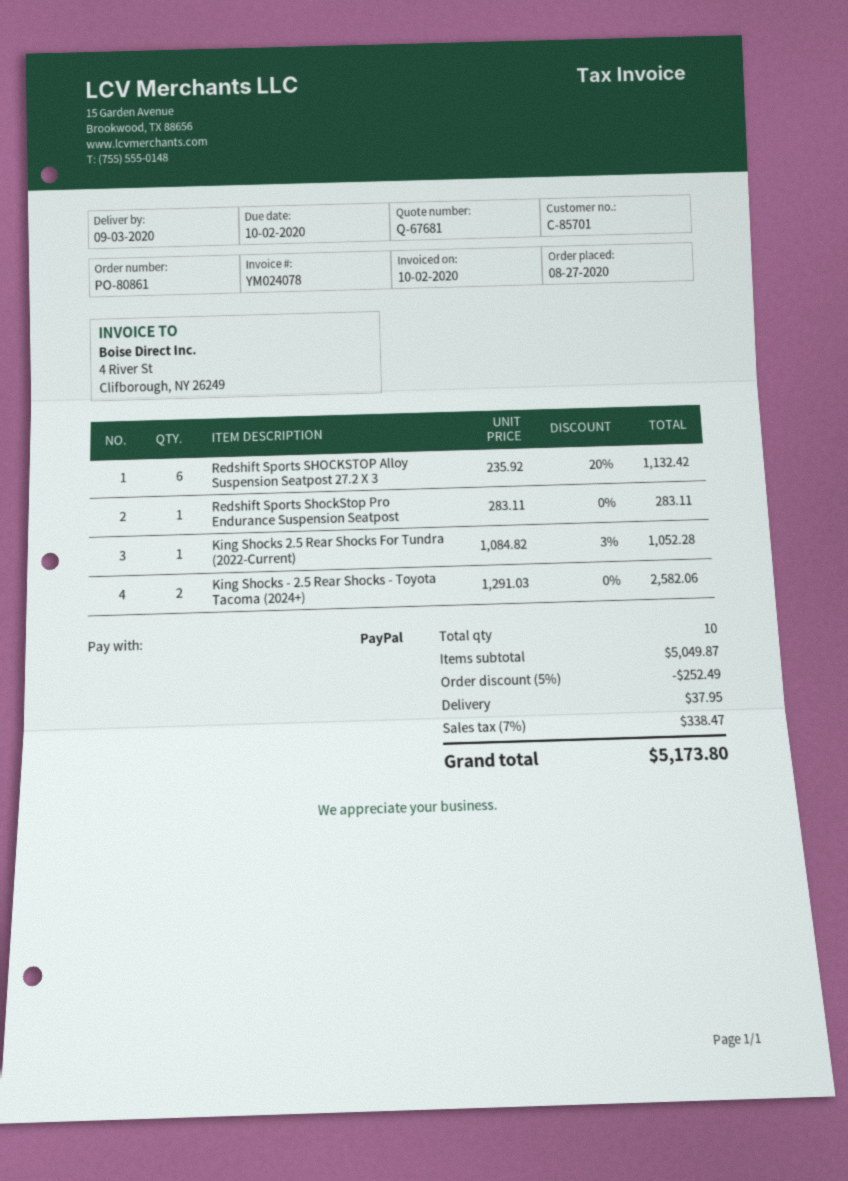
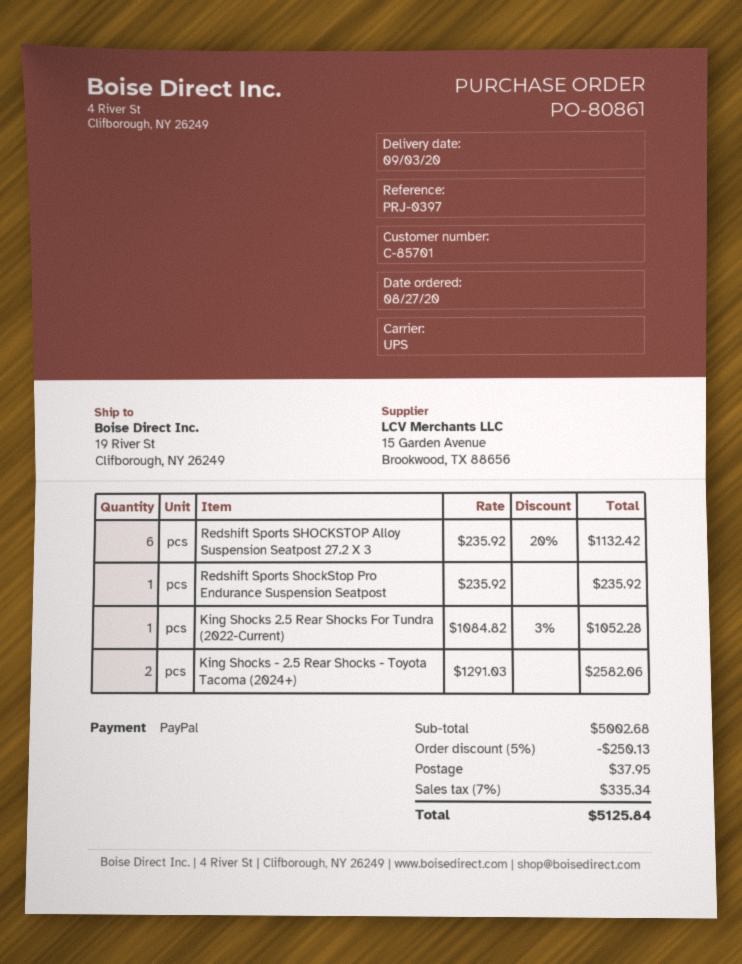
Redshift Sports ShockStop Pro Endurance Suspension Seatpost: 1 x 283.11 = 283.11 -> 1 x 235.92 = 235.92
subtotal: 5049.87 -> 5002.68
discount: 5% = 252.49 -> 5% = 250.13
tax: 7% = 338.47 -> 7% = 335.34
total: 5173.80 -> 5125.84

